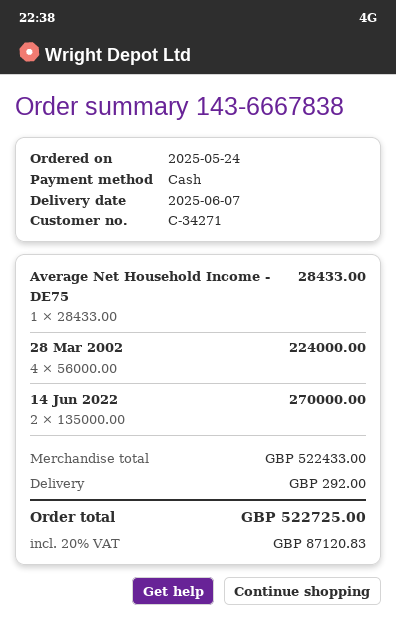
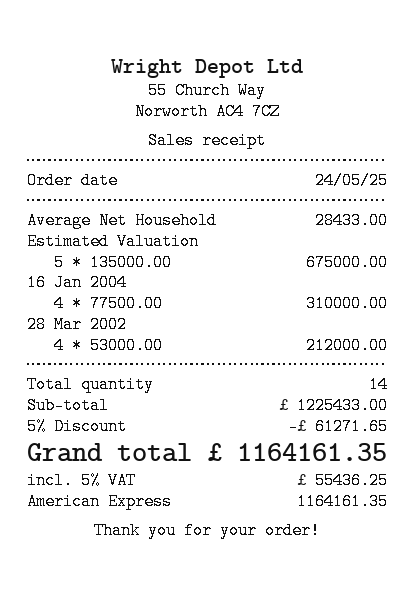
payment method: cash -> American Express
28 Mar 2002: 4 x 56000.00 = 224000.00 -> 4 x 53000.00 = 212000.00
14 Jun 2022: 2 x 135000.00 = 270000.00 -> none
Estimated Valuation: none -> 5 x 135000.00 = 675000.00
16 Jan 2004: none -> 4 x 77500.00 = 310000.00
subtotal: 522433.00 -> 1225433.00
discount: none -> 5% = 61271.65
shipping: 292.00 -> none
tax: 20% = 87120.83 -> 5% = 55436.25
total: 522725.00 -> 1164161.35

